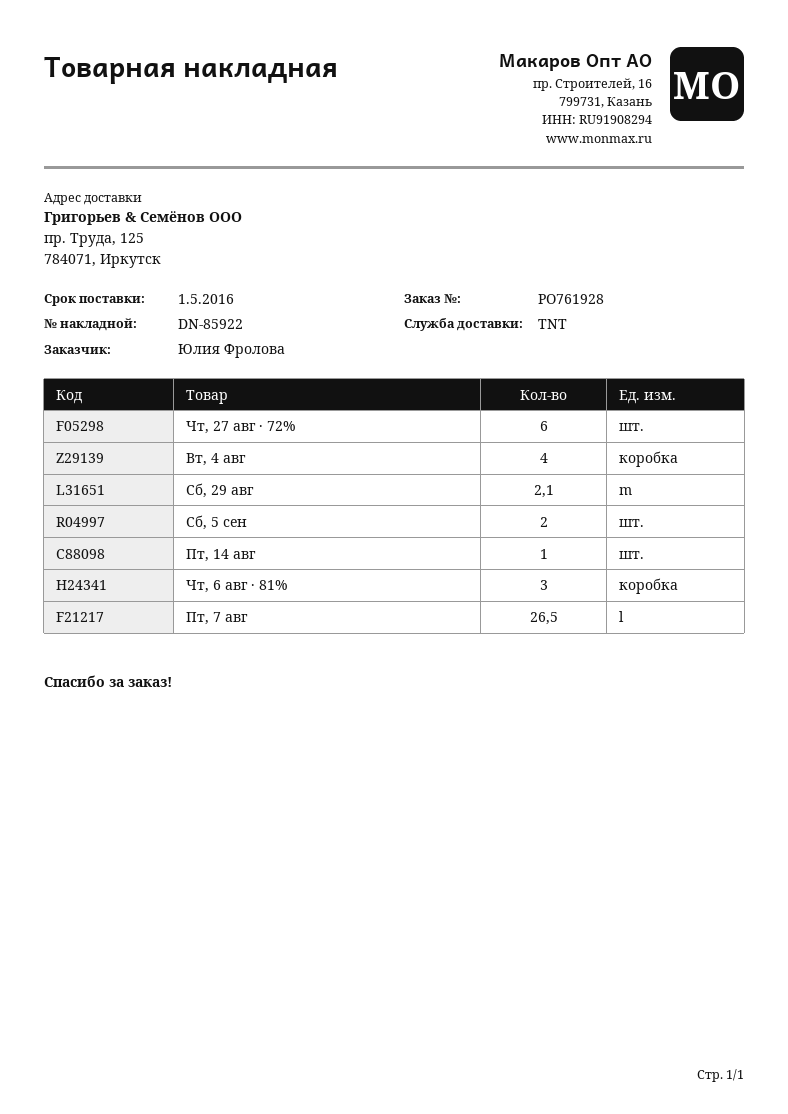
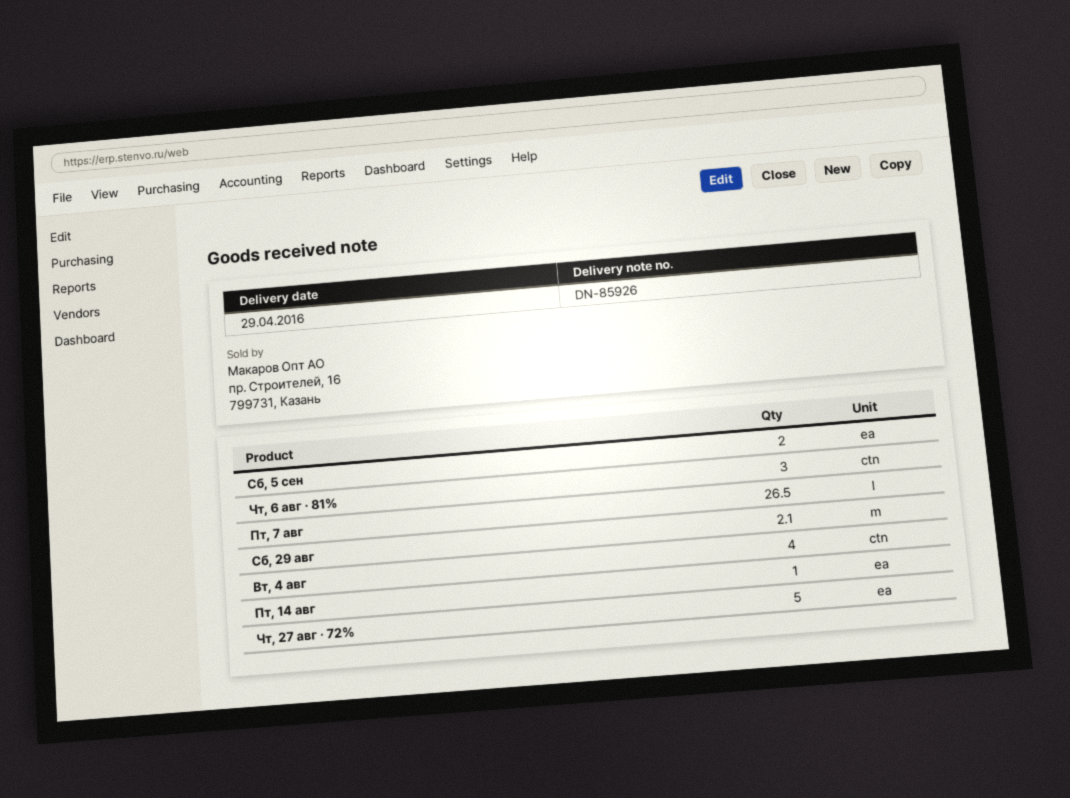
delivery note number: DN-85922 -> DN-85926
delivery date: 2016-05-01 -> 2016-04-29
Чт, 27 авг · 72%: 6 -> 5

